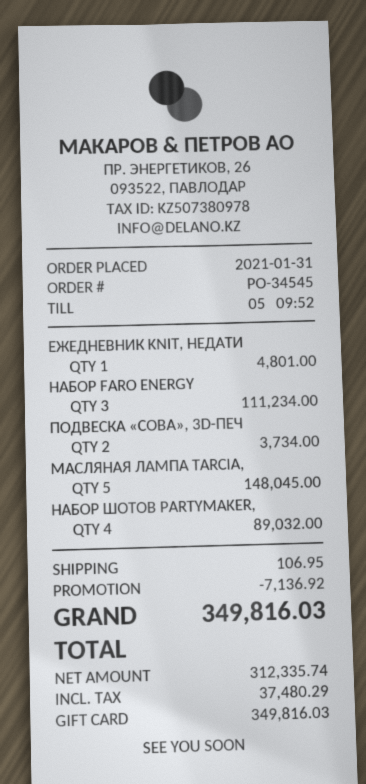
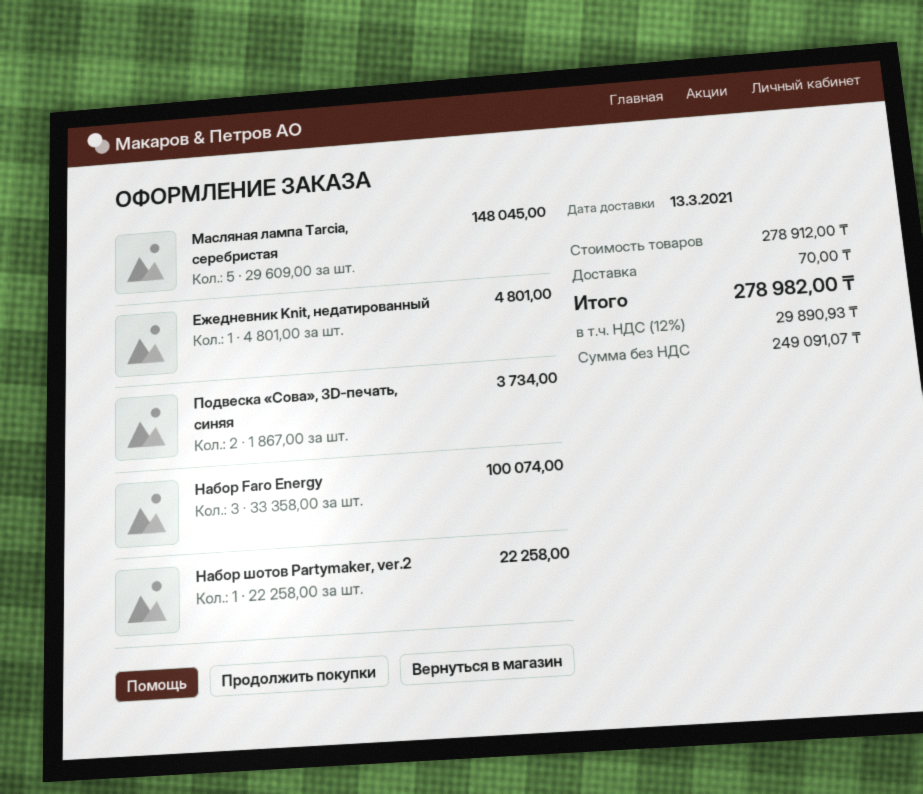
НАБОР FARO ENERGY: 3 for 111234.00 -> 3 for 100074.00
НАБОР ШОТОВ PARTYMAKER,: 4 for 89032.00 -> 1 for 22258.00
discount: 7136.92 -> none
shipping: 106.95 -> 70.00
net: 312335.74 -> 249091.07
tax: 37480.29 -> 29890.93
total: 349816.03 -> 278982.00

